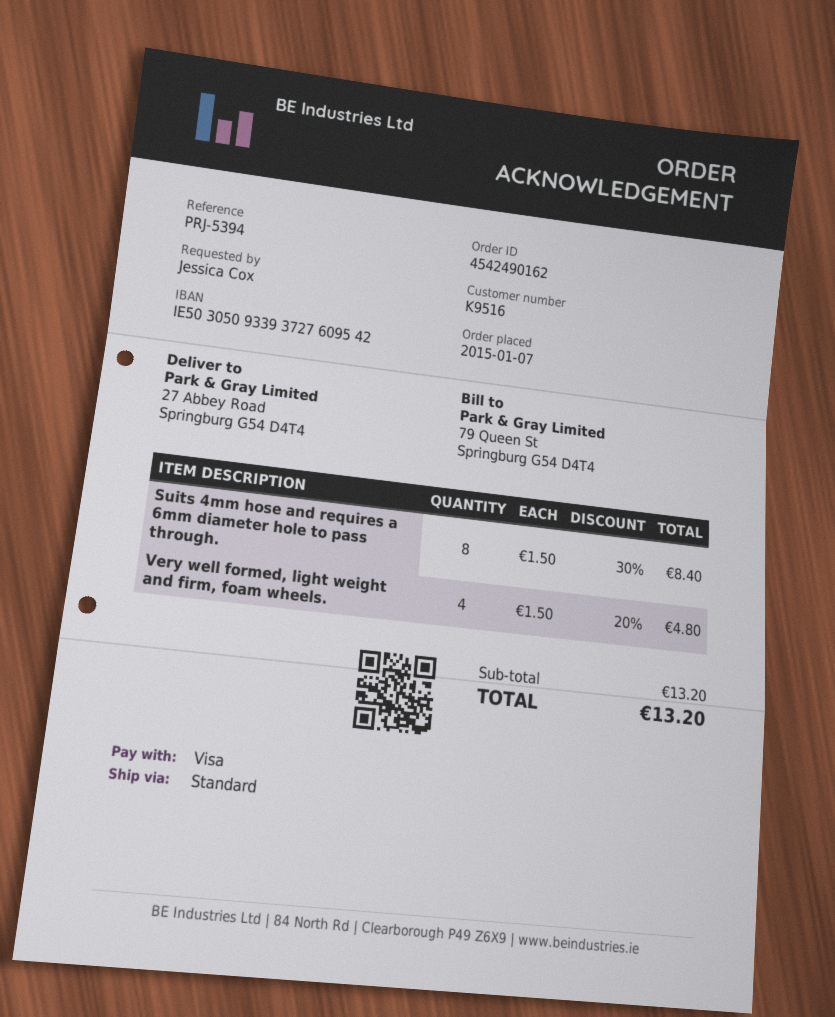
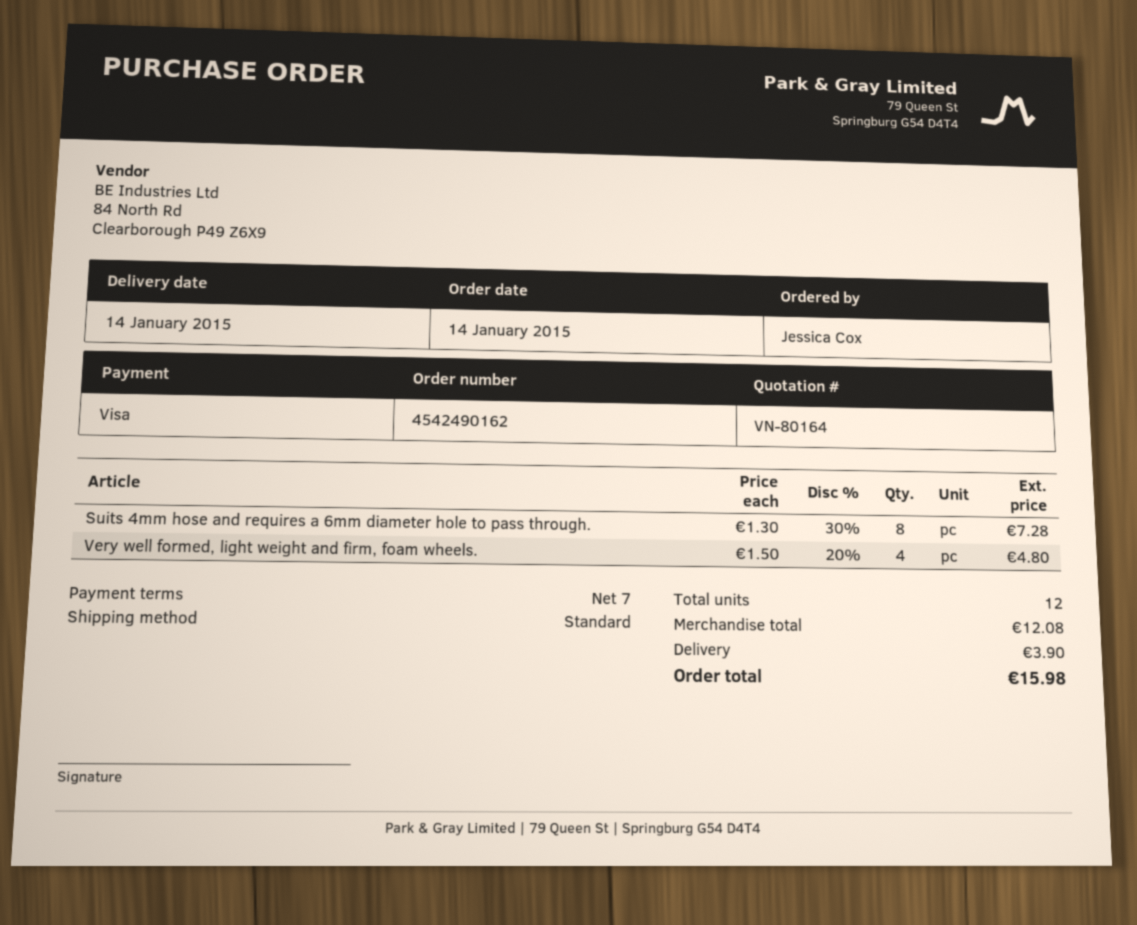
order date: 2015-01-07 -> 2015-01-14
Suits 4mm hose and requires a 6mm diameter hole to pass through.: 8 x 1.50 - 30% = 8.40 -> 8 x 1.30 - 30% = 7.28
subtotal: 13.20 -> 12.08
shipping: none -> 3.90
total: 13.20 -> 15.98

